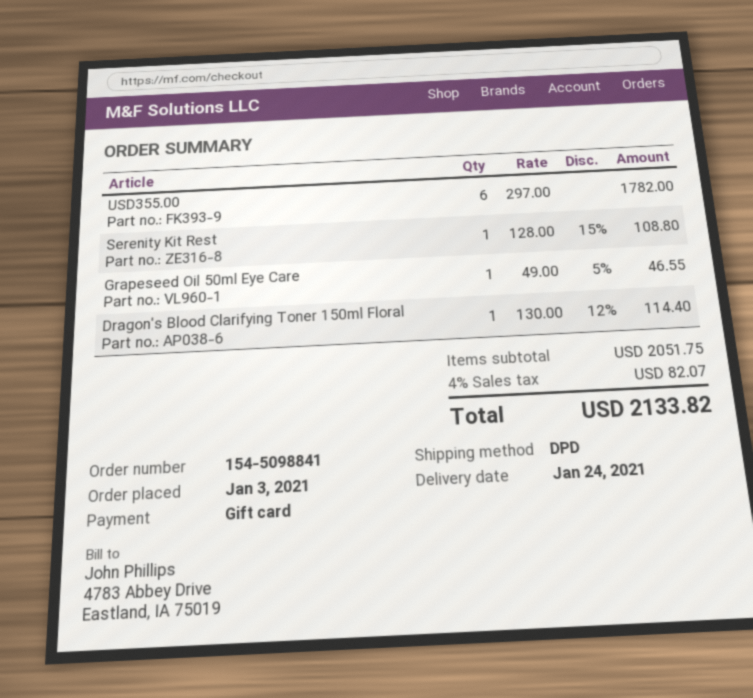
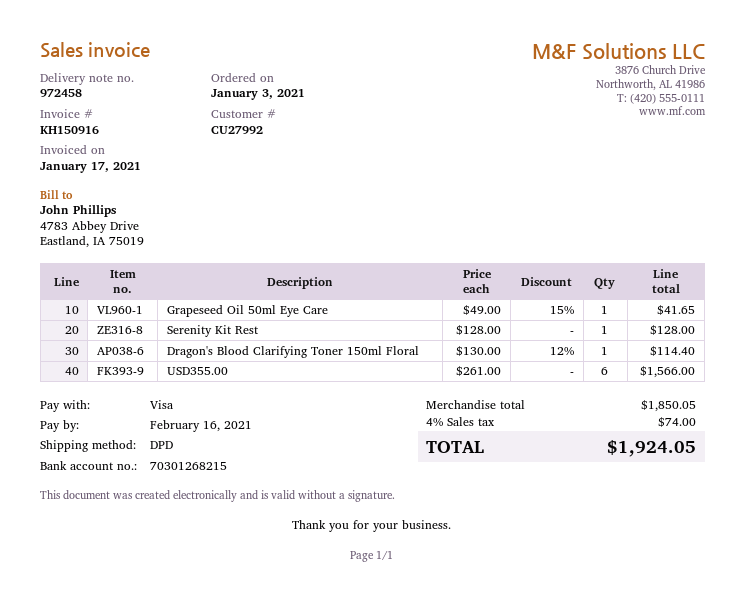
payment method: gift card -> Visa
USD355.00: 6 x 297.00 = 1782.00 -> 6 x 261.00 = 1566.00
Serenity Kit Rest: 1 x 128.00 - 15% = 108.80 -> 1 x 128.00 = 128.00
Grapeseed Oil 50ml Eye Care: 1 x 49.00 - 5% = 46.55 -> 1 x 49.00 - 15% = 41.65
subtotal: 2051.75 -> 1850.05
tax: 4% = 82.07 -> 4% = 74.00
total: 2133.82 -> 1924.05

